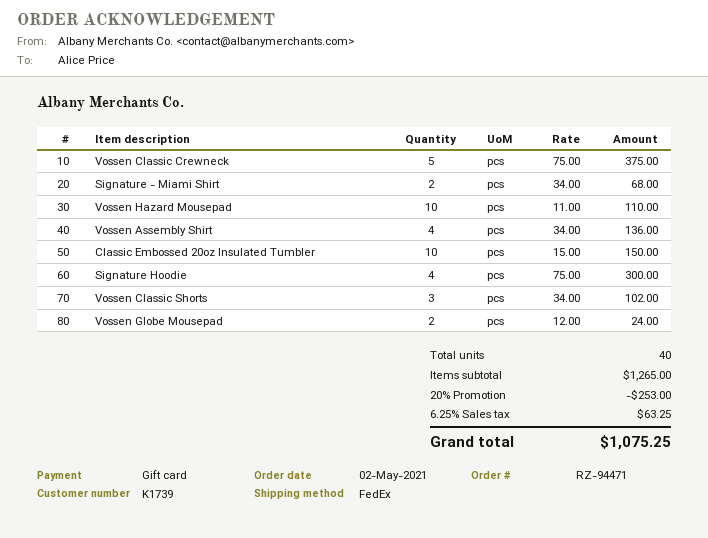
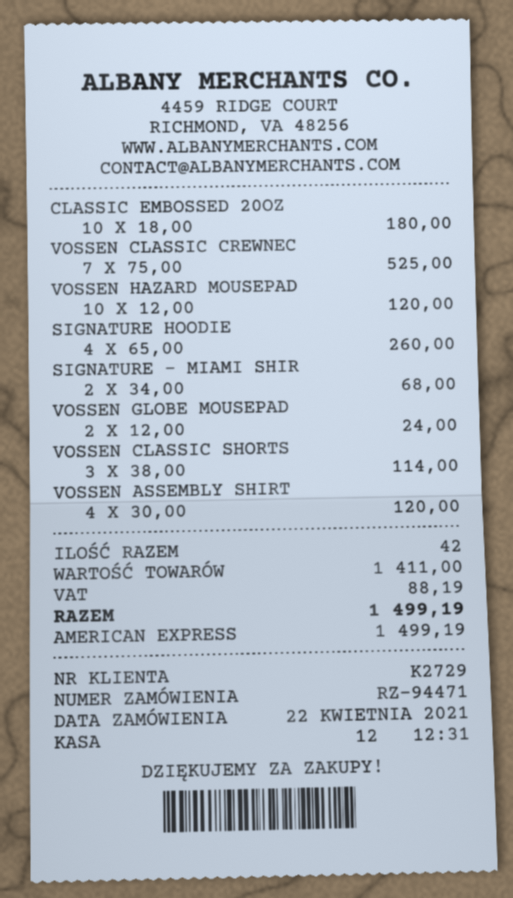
order date: 2021-05-02 -> 2021-04-22
customer number: K1739 -> K2729
payment method: gift card -> American Express
Vossen Classic Crewneck: 5 x 75.00 = 375.00 -> 7 x 75.00 = 525.00
Vossen Hazard Mousepad: 10 x 11.00 = 110.00 -> 10 x 12.00 = 120.00
Vossen Assembly Shirt: 4 x 34.00 = 136.00 -> 4 x 30.00 = 120.00
Classic Embossed 20oz Insulated Tumbler: 10 x 15.00 = 150.00 -> 10 x 18.00 = 180.00
Signature Hoodie: 4 x 75.00 = 300.00 -> 4 x 65.00 = 260.00
Vossen Classic Shorts: 3 x 34.00 = 102.00 -> 3 x 38.00 = 114.00
total quantity: 40 -> 42
subtotal: 1265.00 -> 1411.00
discount: 20% = 253.00 -> none
tax: 63.25 -> 88.19
total: 1075.25 -> 1499.19

